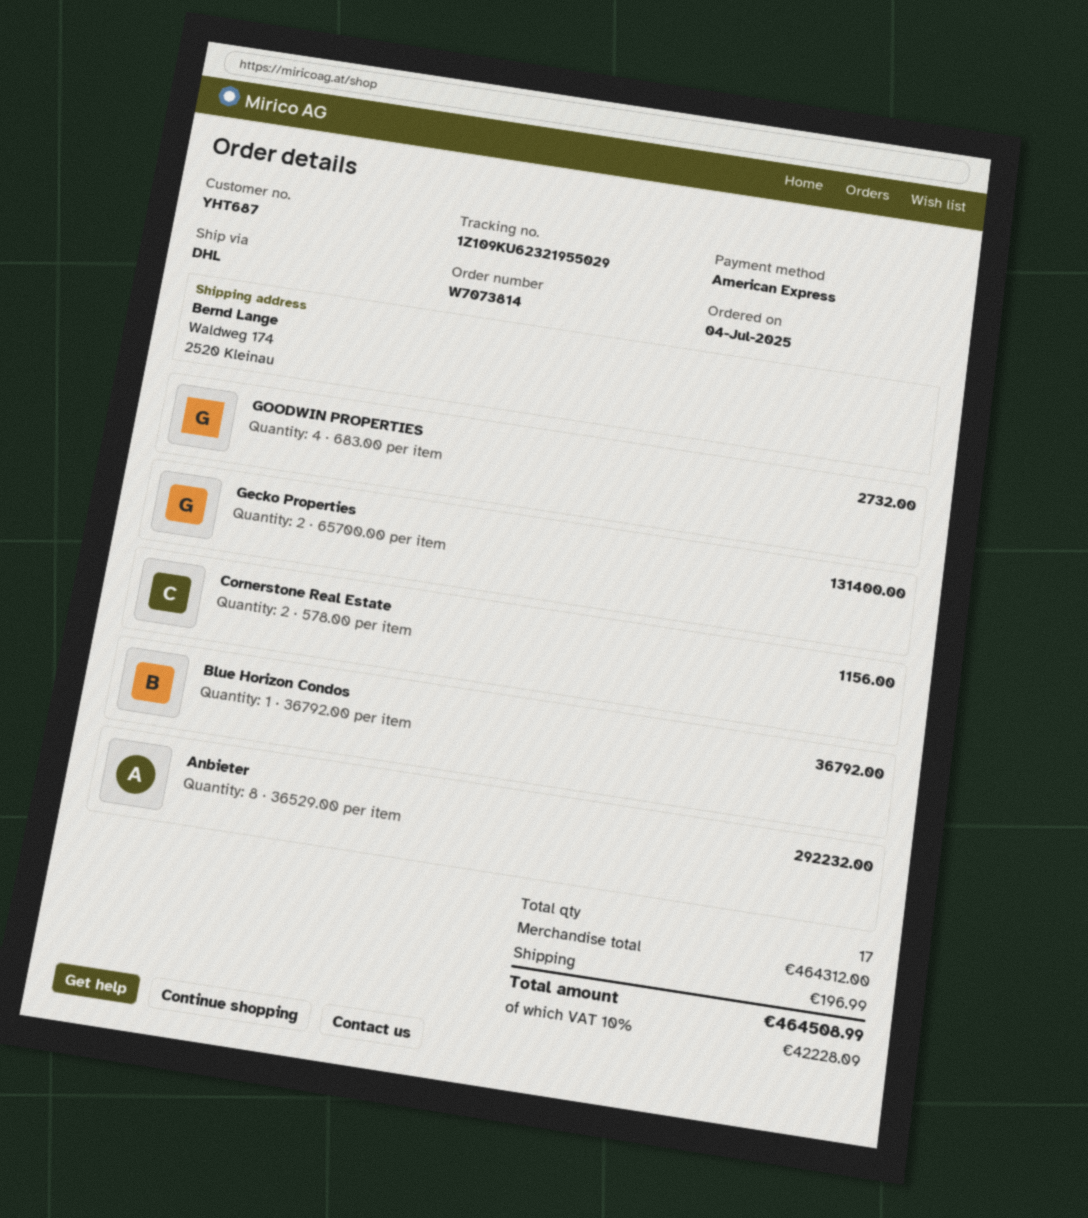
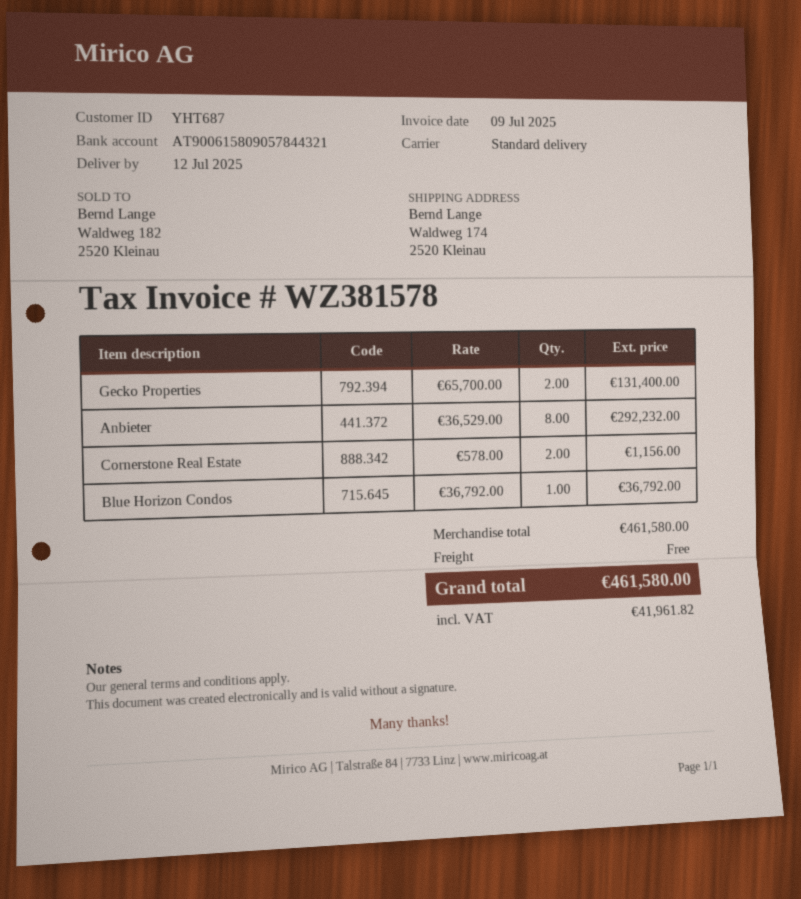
shipping method: DHL -> standard
GOODWIN PROPERTIES: 4 x 683.00 = 2732.00 -> none
subtotal: 464312.00 -> 461580.00
shipping: 196.99 -> 0.00
tax: 42228.09 -> 41961.82
total: 464508.99 -> 461580.00

